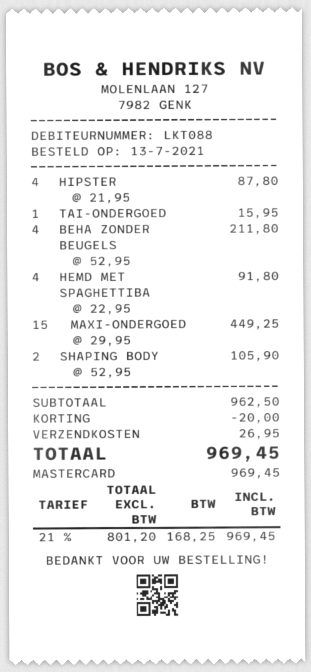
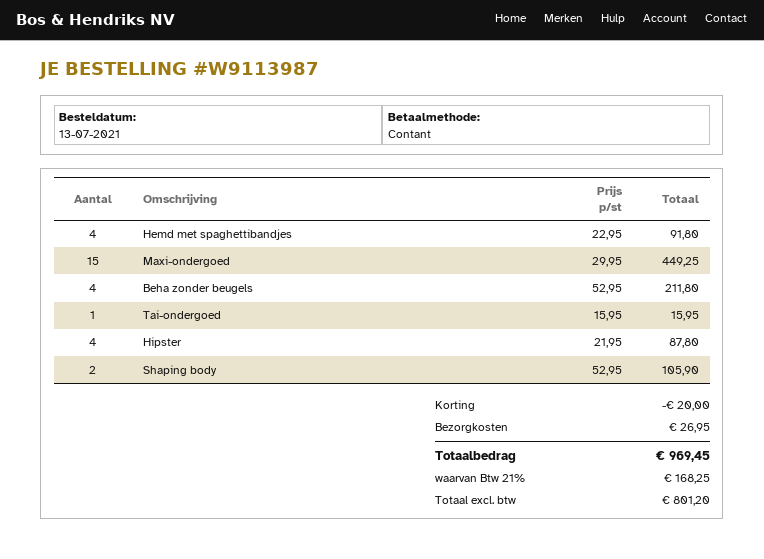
payment method: Mastercard -> cash

